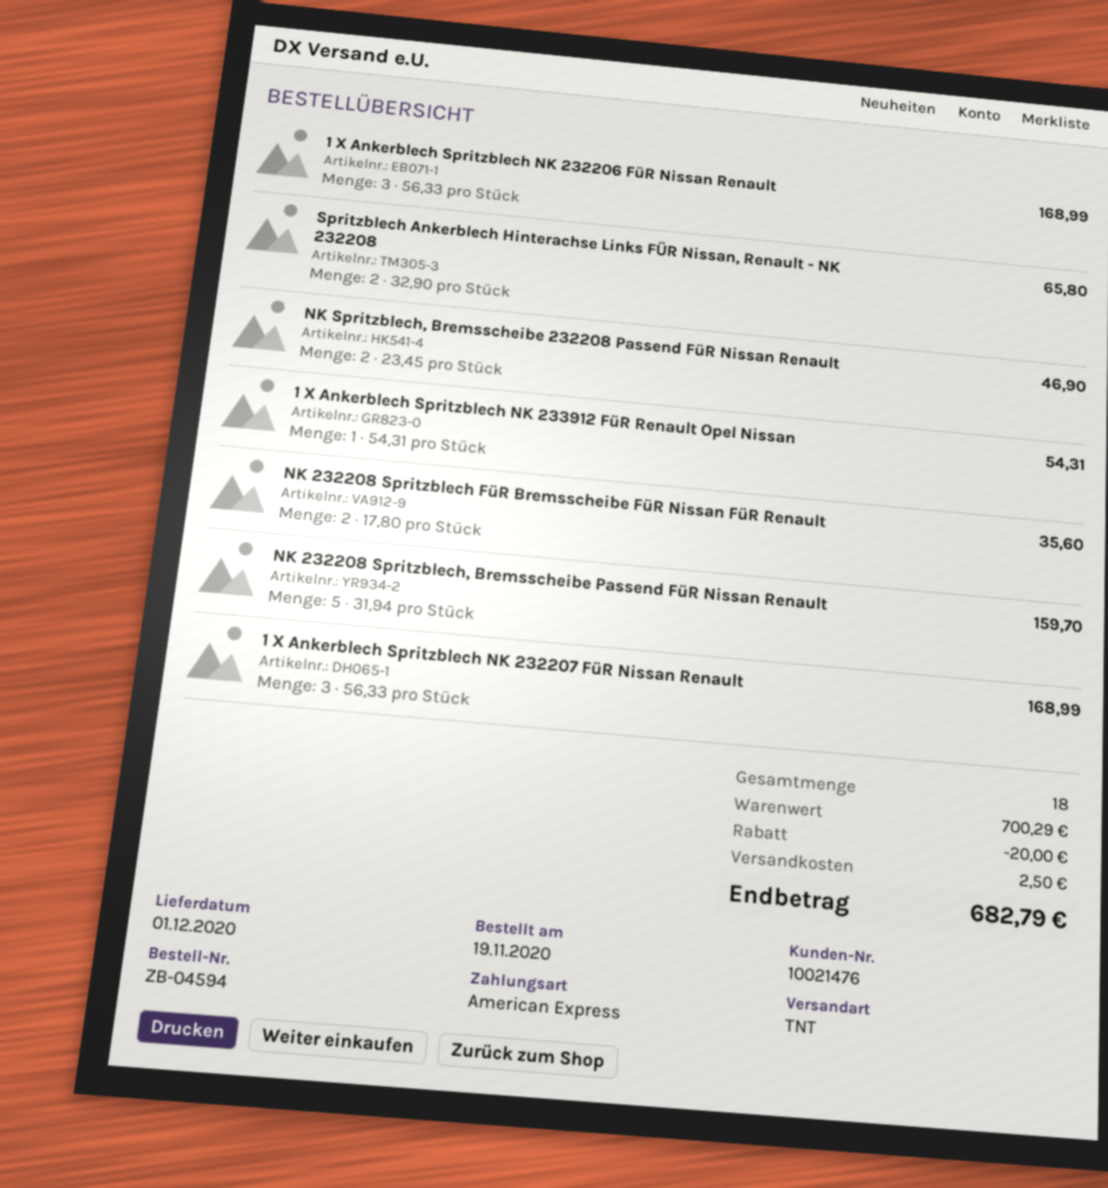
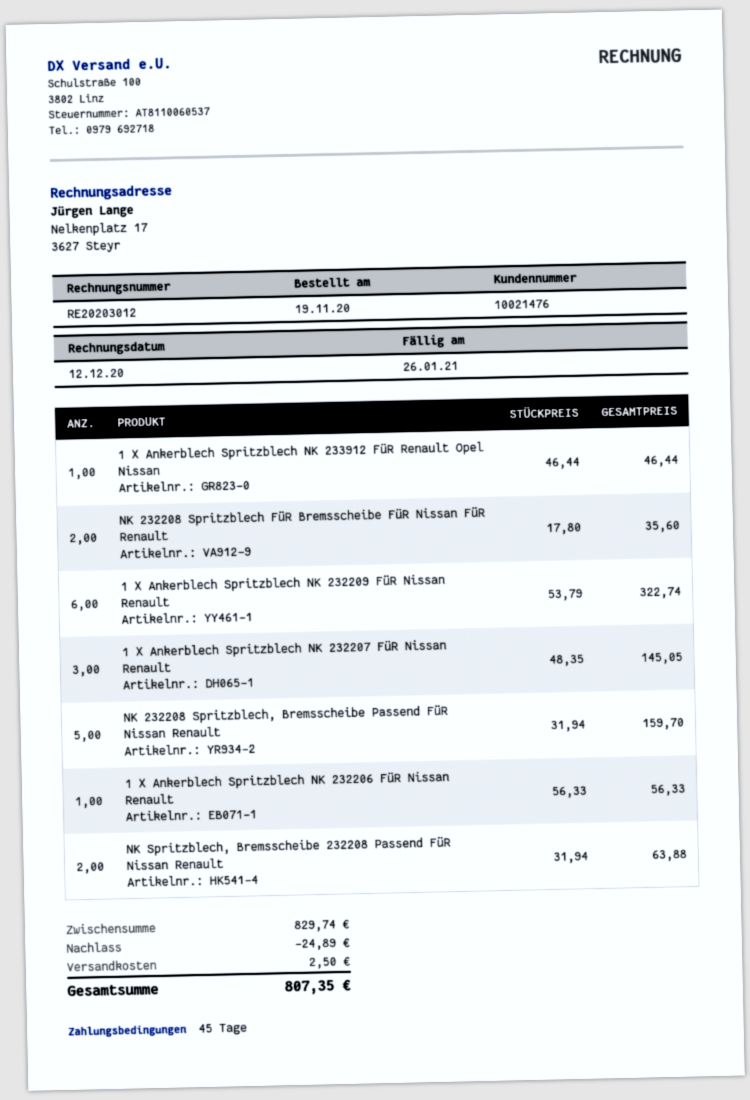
1 X Ankerblech Spritzblech NK 232206 FüR Nissan Renault: 3 x 56.33 = 168.99 -> 1 x 56.33 = 56.33
Spritzblech Ankerblech Hinterachse Links FÜR Nissan, Renault - NK 232208: 2 x 32.90 = 65.80 -> none
NK Spritzblech, Bremsscheibe 232208 Passend FüR Nissan Renault: 2 x 23.45 = 46.90 -> 2 x 31.94 = 63.88
1 X Ankerblech Spritzblech NK 233912 FüR Renault Opel Nissan: 1 x 54.31 = 54.31 -> 1 x 46.44 = 46.44
1 X Ankerblech Spritzblech NK 232207 FüR Nissan Renault: 3 x 56.33 = 168.99 -> 3 x 48.35 = 145.05
1 X Ankerblech Spritzblech NK 232209 FüR Nissan Renault: none -> 6 x 53.79 = 322.74
subtotal: 700.29 -> 829.74
discount: 20.00 -> 24.89
total: 682.79 -> 807.35

